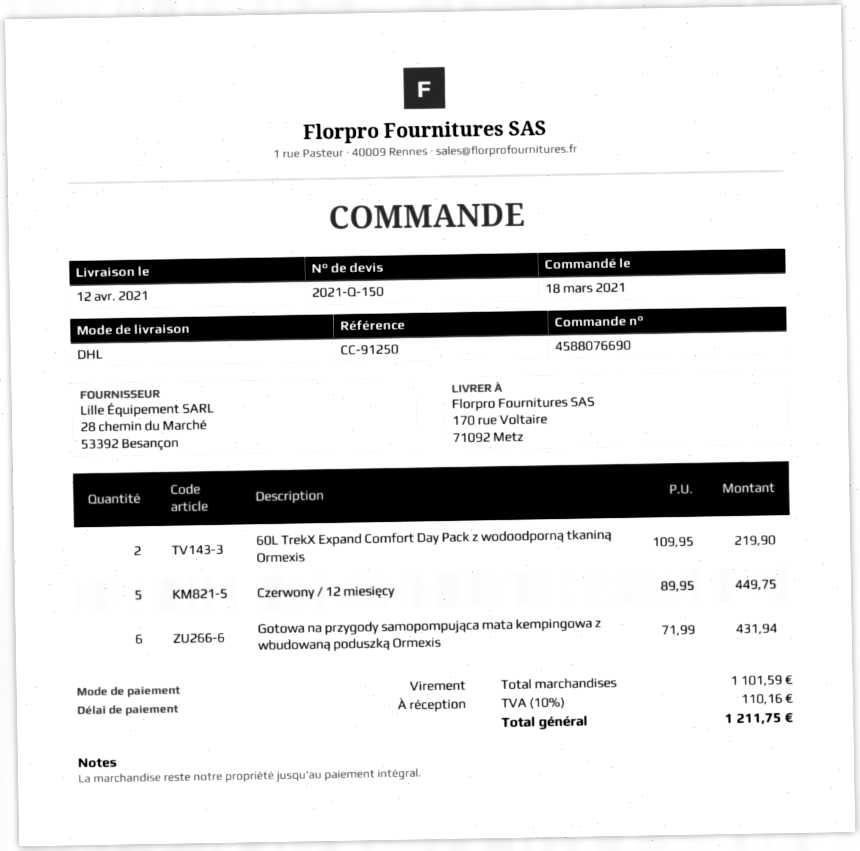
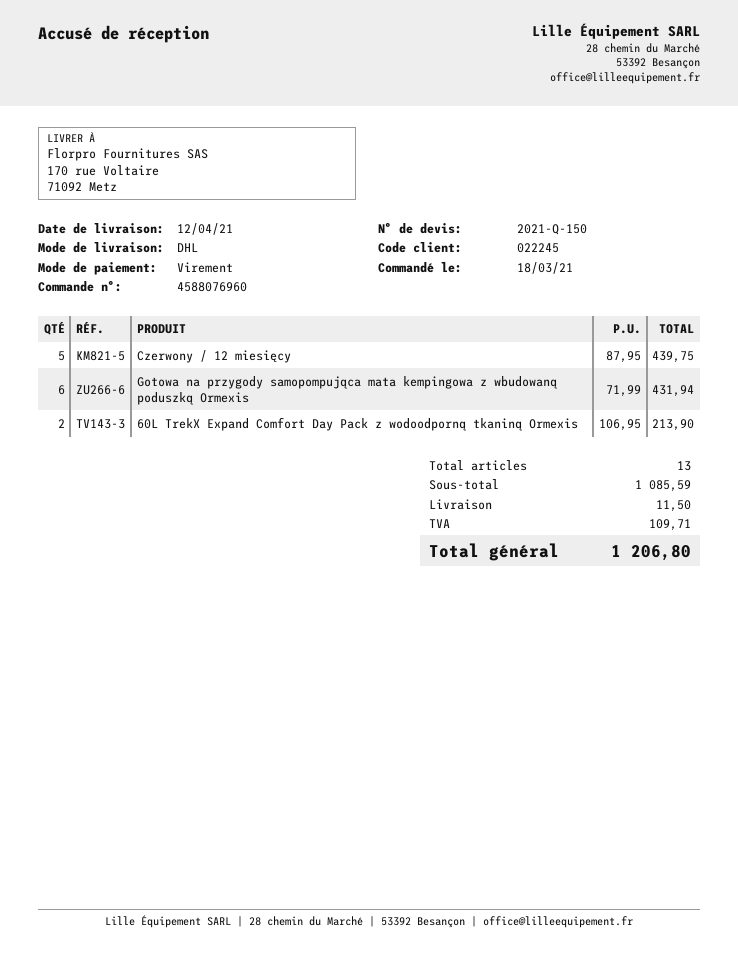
order number: 4588076690 -> 4588076960
60L TrekX Expand Comfort Day Pack z wodoodporną tkaniną Ormexis: 2 x 109.95 = 219.90 -> 2 x 106.95 = 213.90
Czerwony / 12 miesięcy: 5 x 89.95 = 449.75 -> 5 x 87.95 = 439.75
subtotal: 1101.59 -> 1085.59
shipping: none -> 11.50
tax: 110.16 -> 109.71
total: 1211.75 -> 1206.80

